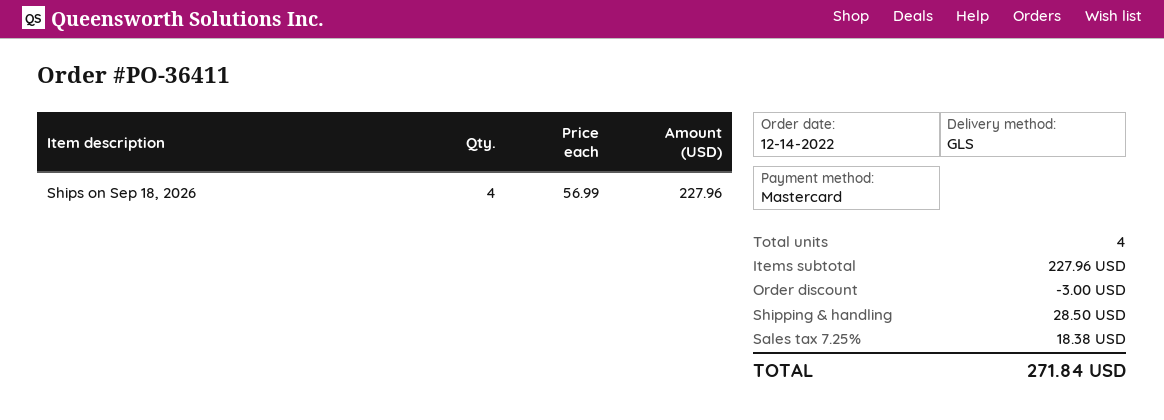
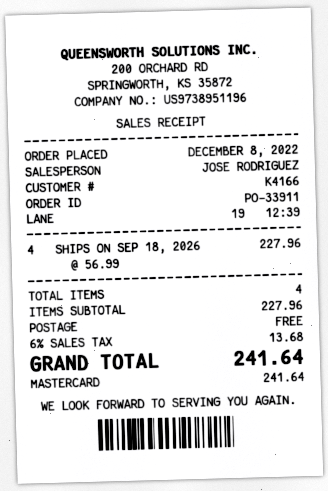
order number: PO-36411 -> PO-33911
order date: 2022-12-14 -> 2022-12-08
discount: 3.00 -> none
shipping: 28.50 -> 0.00
tax: 7.25% = 18.38 -> 6% = 13.68
total: 271.84 -> 241.64

